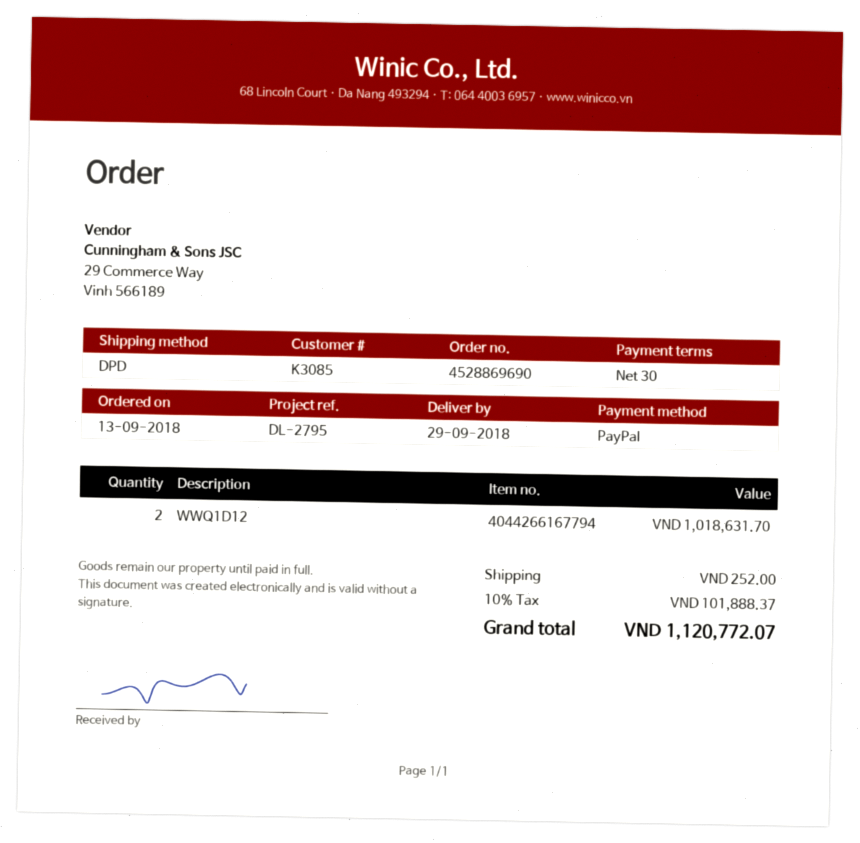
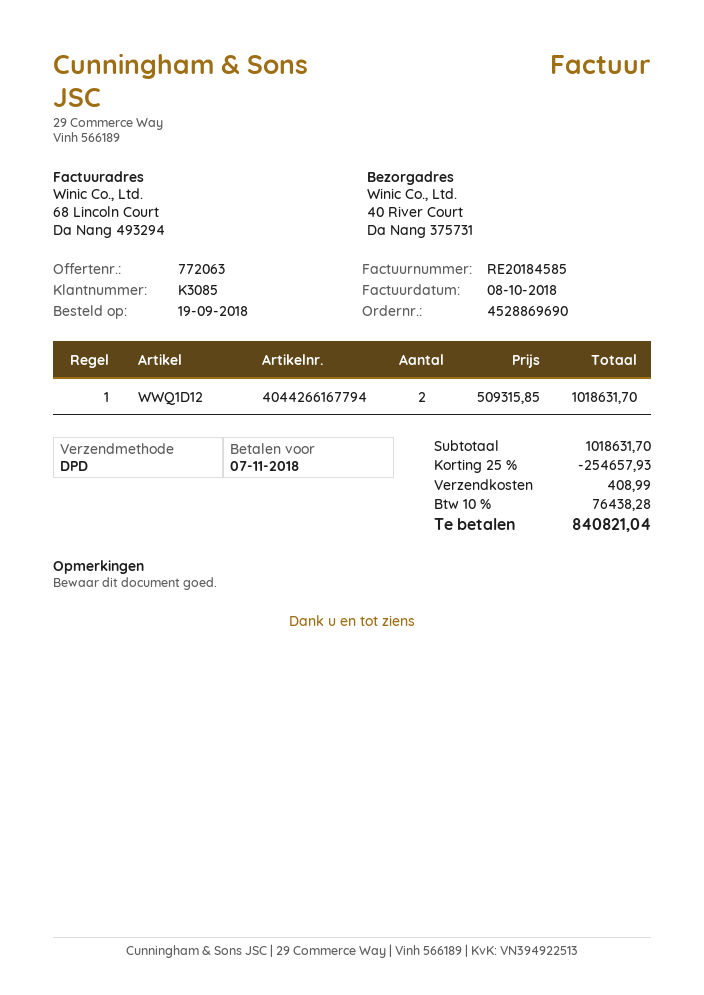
order date: 2018-09-13 -> 2018-09-19
discount: none -> 25% = 254657.93
shipping: 252.00 -> 408.99
tax: 10% = 101888.37 -> 10% = 76438.28
total: 1120772.07 -> 840821.04

